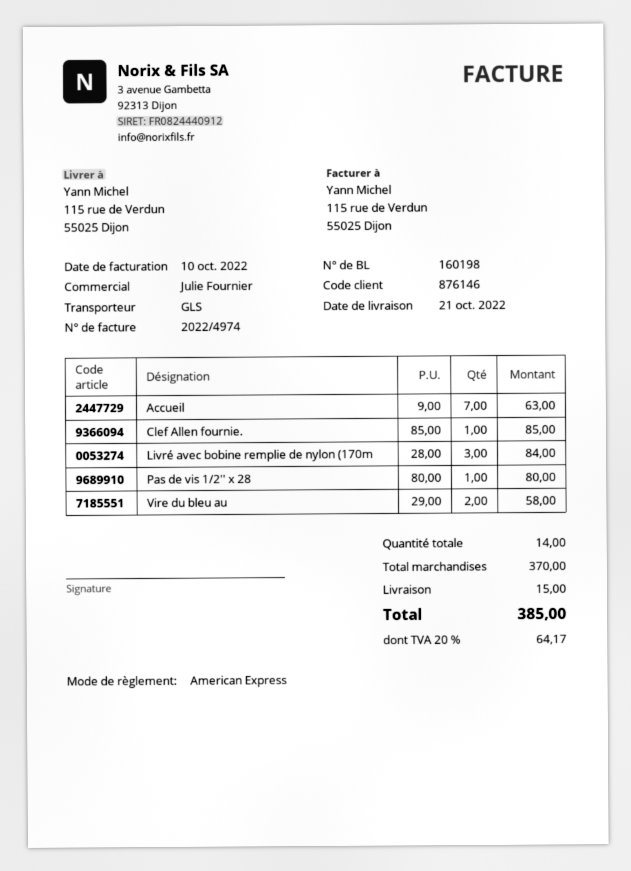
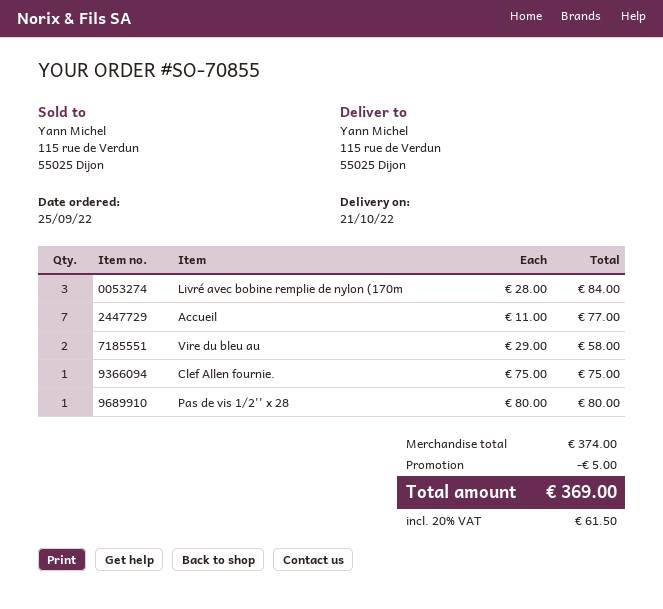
Accueil: 7 x 9.00 = 63.00 -> 7 x 11.00 = 77.00
Clef Allen fournie.: 1 x 85.00 = 85.00 -> 1 x 75.00 = 75.00
subtotal: 370.00 -> 374.00
discount: none -> 5.00
shipping: 15.00 -> none
tax: 20% = 64.17 -> 20% = 61.50
total: 385.00 -> 369.00

